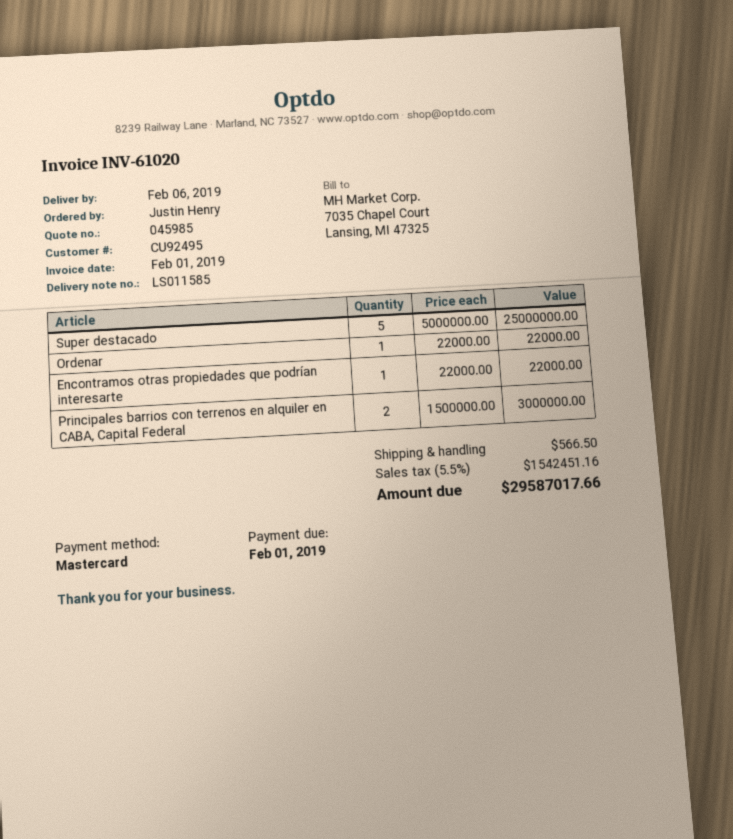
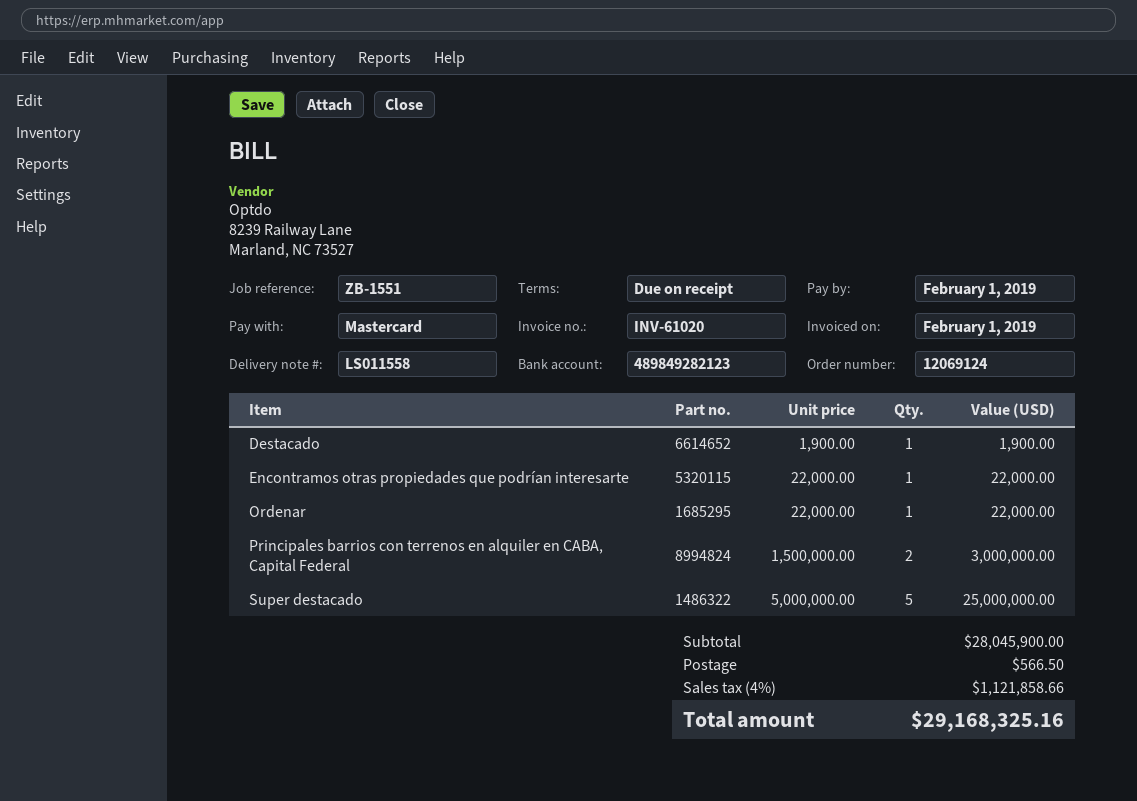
delivery note number: LS011585 -> LS011558
Destacado: none -> 1 x 1900.00 = 1900.00
tax: 5.5% = 1542451.16 -> 4% = 1121858.66
total: 29587017.66 -> 29168325.16

